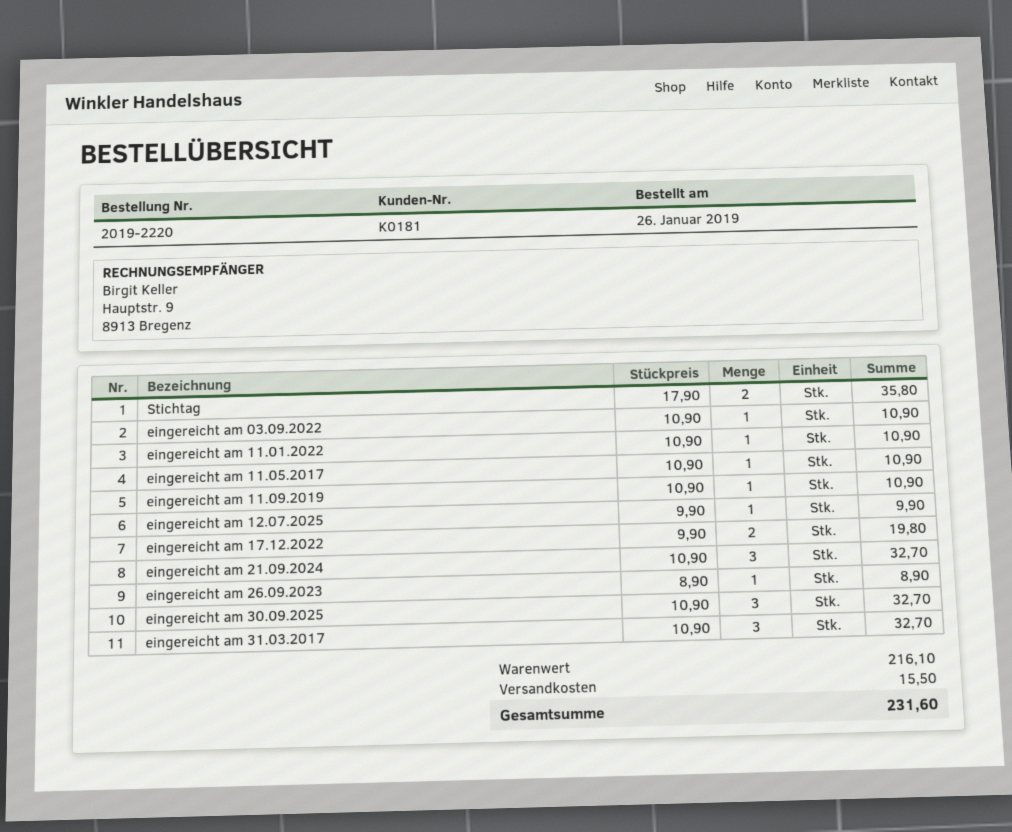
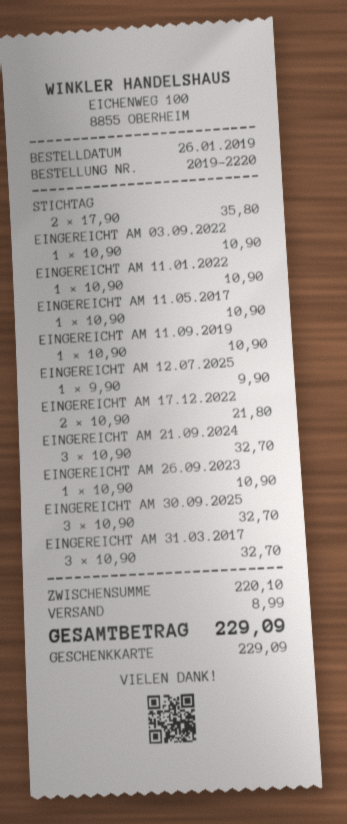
eingereicht am 17.12.2022: 2 x 9.90 = 19.80 -> 2 x 10.90 = 21.80
eingereicht am 26.09.2023: 1 x 8.90 = 8.90 -> 1 x 10.90 = 10.90
subtotal: 216.10 -> 220.10
shipping: 15.50 -> 8.99
total: 231.60 -> 229.09

